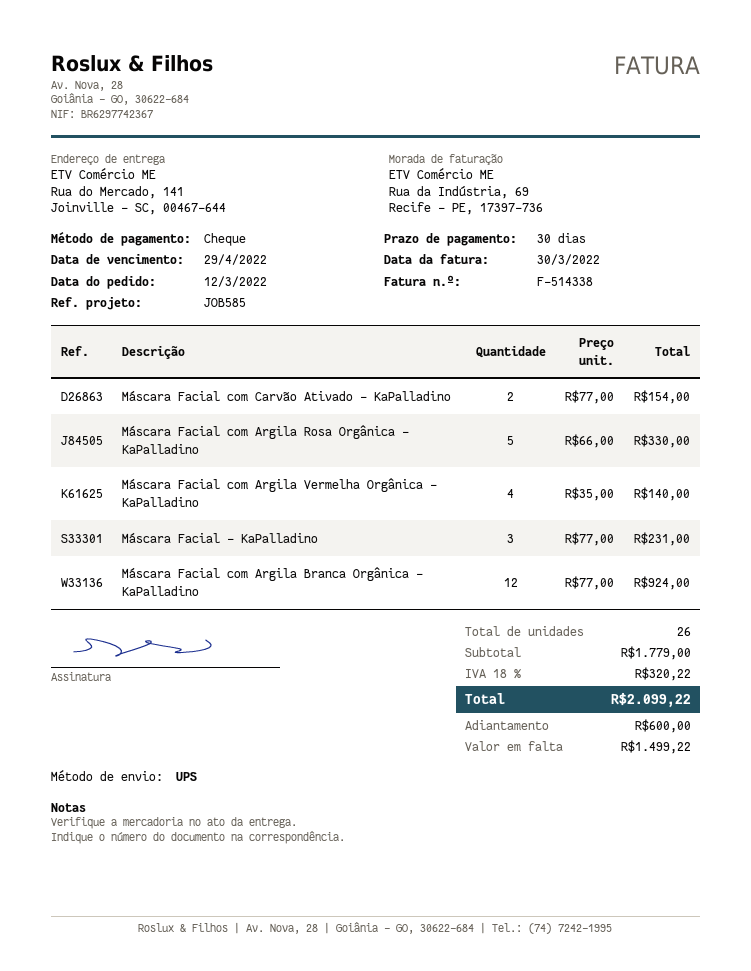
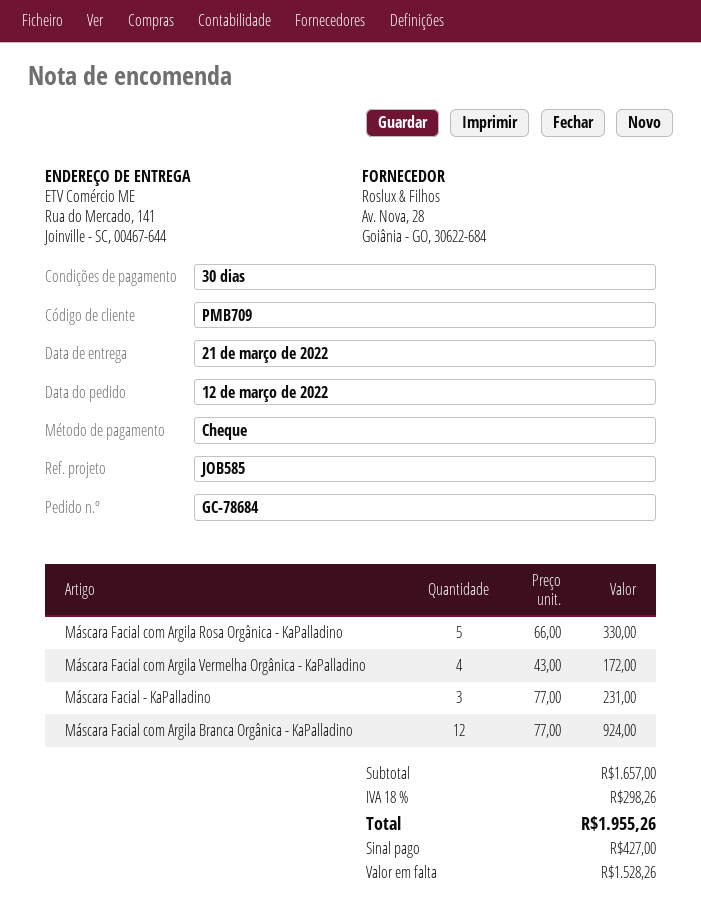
Máscara Facial com Carvão Ativado - KaPalladino: 2 x 77.00 = 154.00 -> none
Máscara Facial com Argila Vermelha Orgânica - KaPalladino: 4 x 35.00 = 140.00 -> 4 x 43.00 = 172.00
subtotal: 1779.00 -> 1657.00
tax: 18% = 320.22 -> 18% = 298.26
total: 2099.22 -> 1955.26
deposit: 600.00 -> 427.00
balance: 1499.22 -> 1528.26

